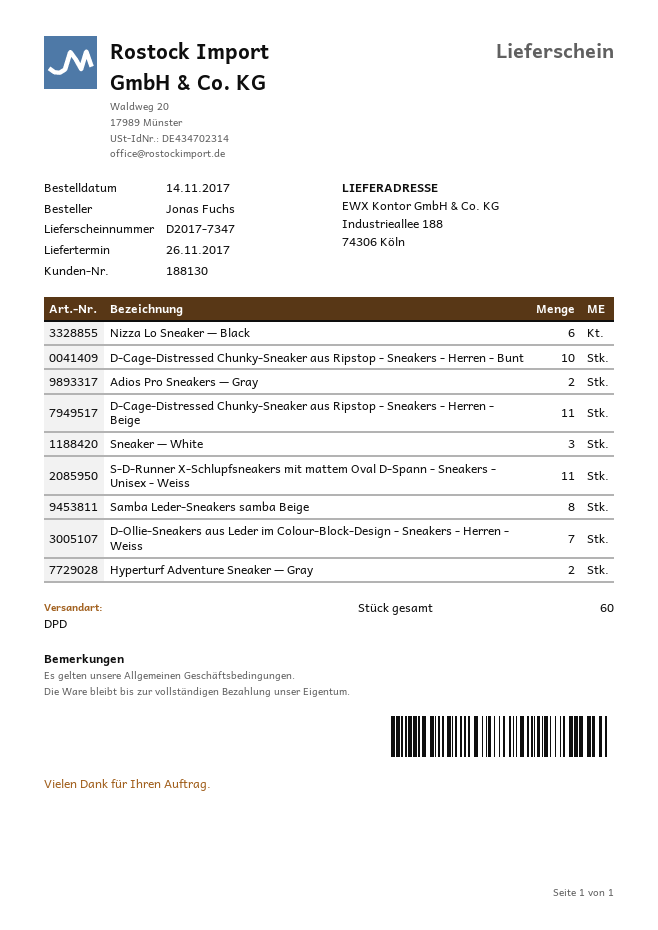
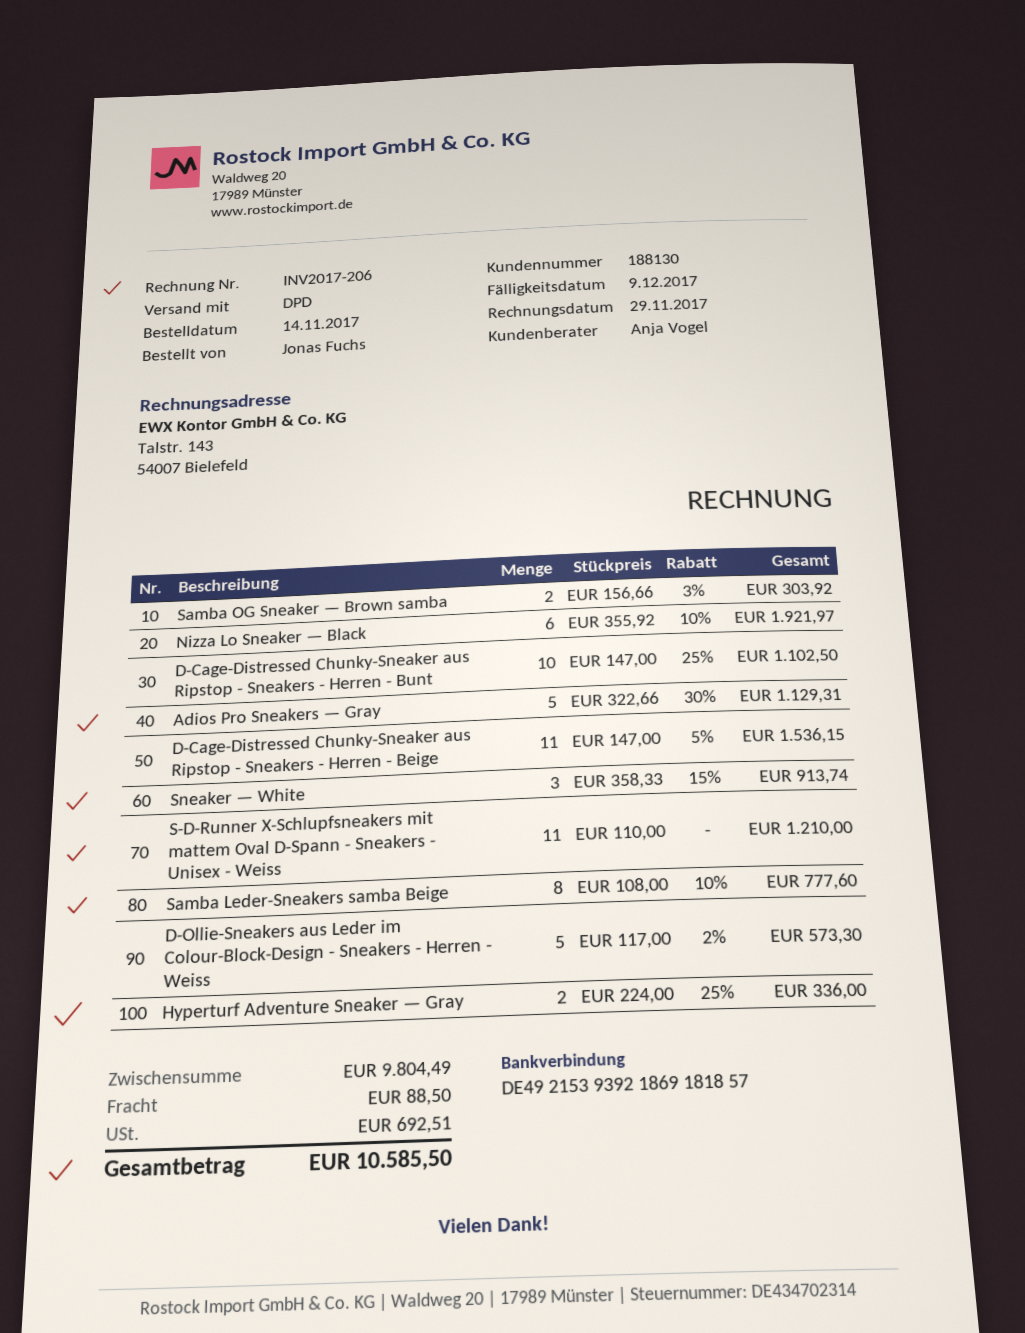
Adios Pro Sneakers — Gray: 2 -> 5
D-Ollie-Sneakers aus Leder im Colour-Block-Design - Sneakers - Herren - Weiss: 7 -> 5
Samba OG Sneaker — Brown samba: none -> 2

